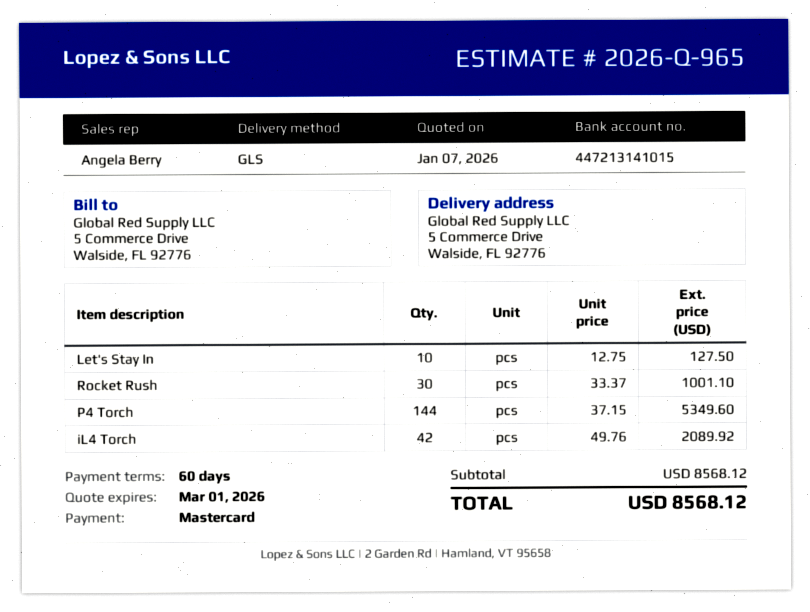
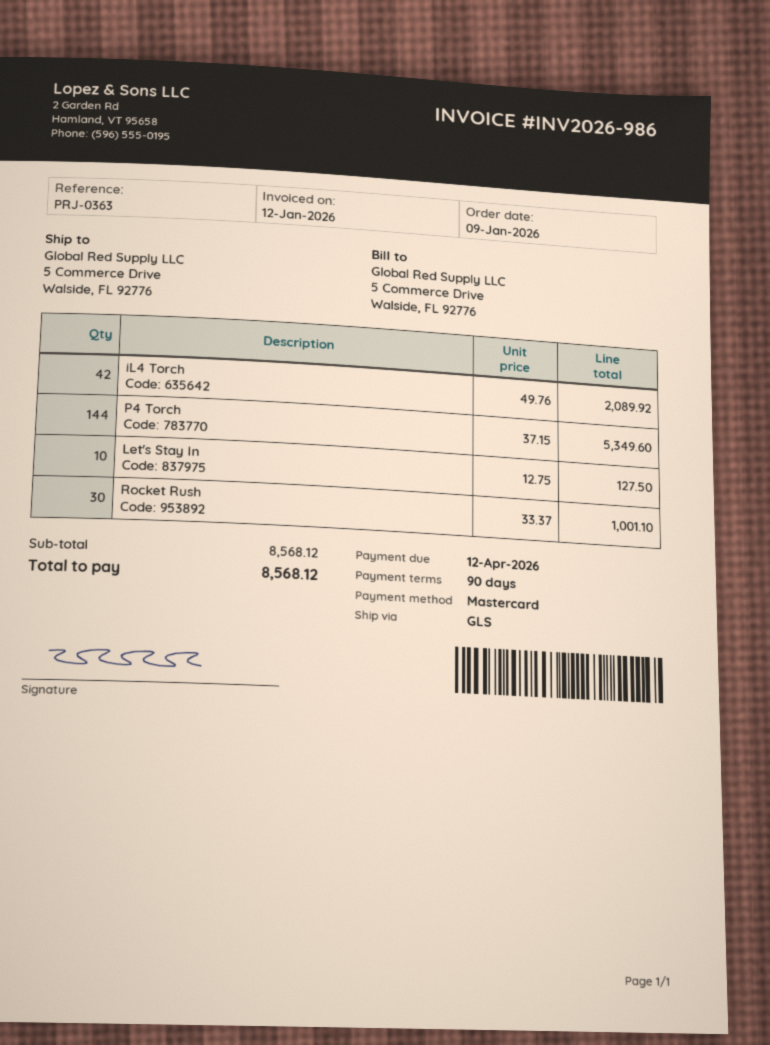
payment terms: 60 days -> 90 days

